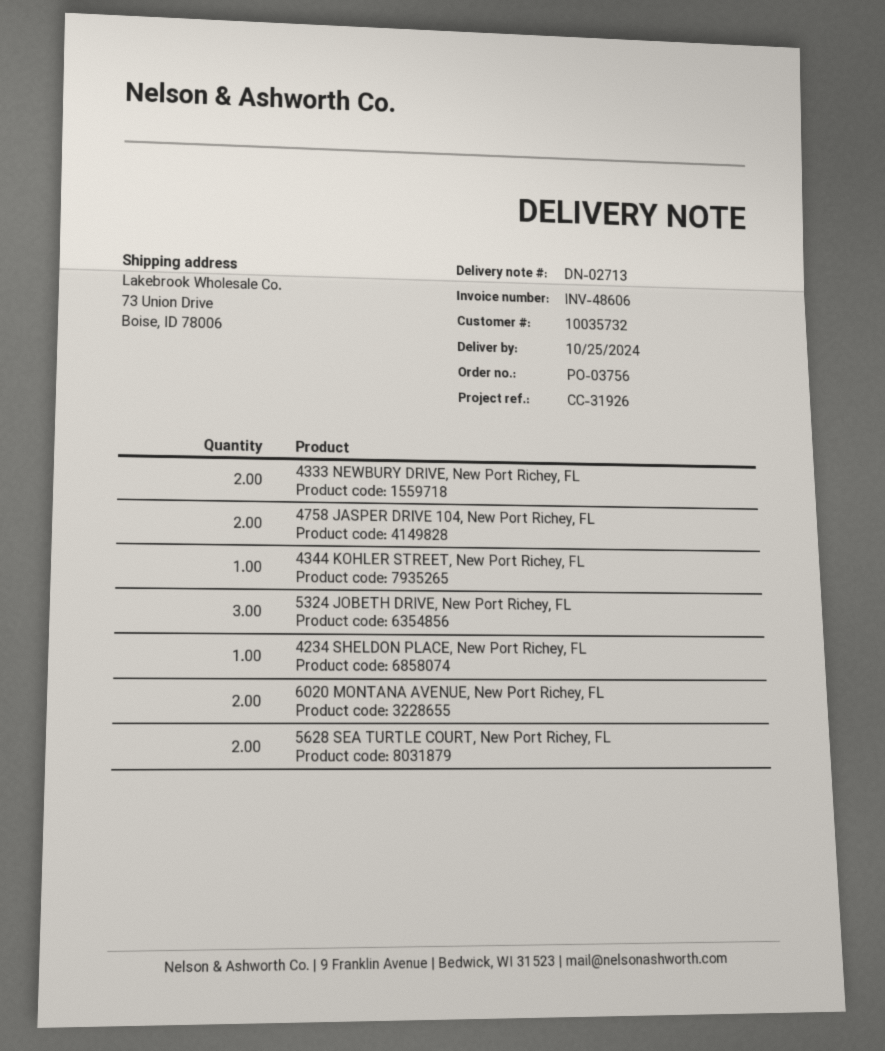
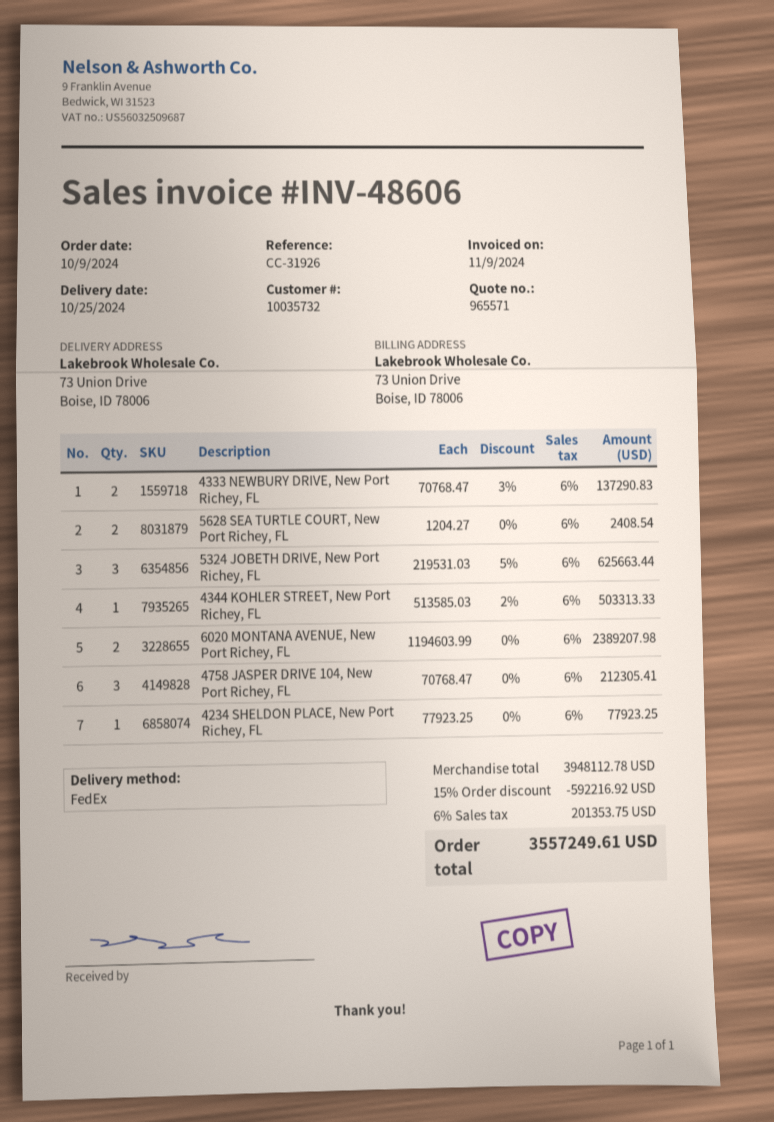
4758 JASPER DRIVE 104, New Port Richey, FL: 2 -> 3

